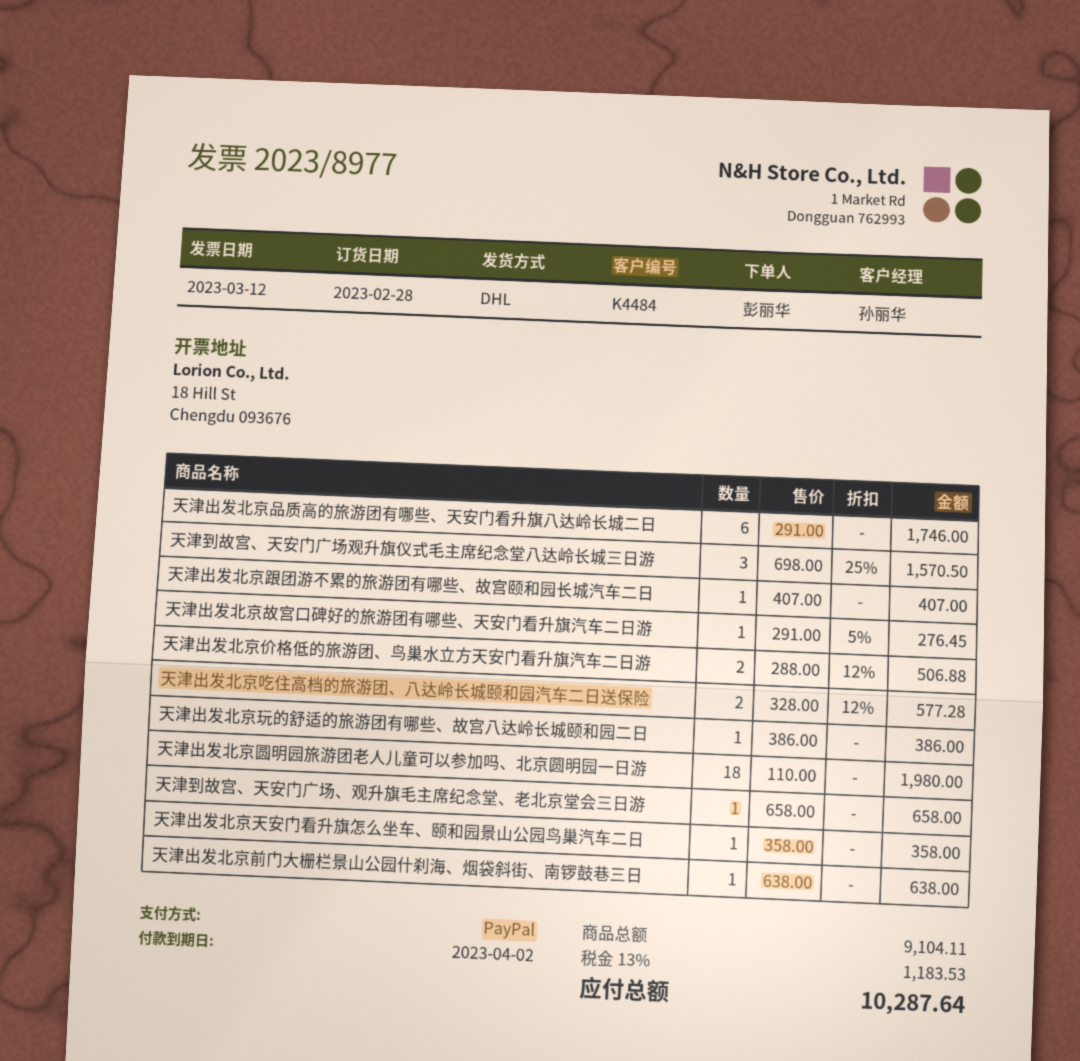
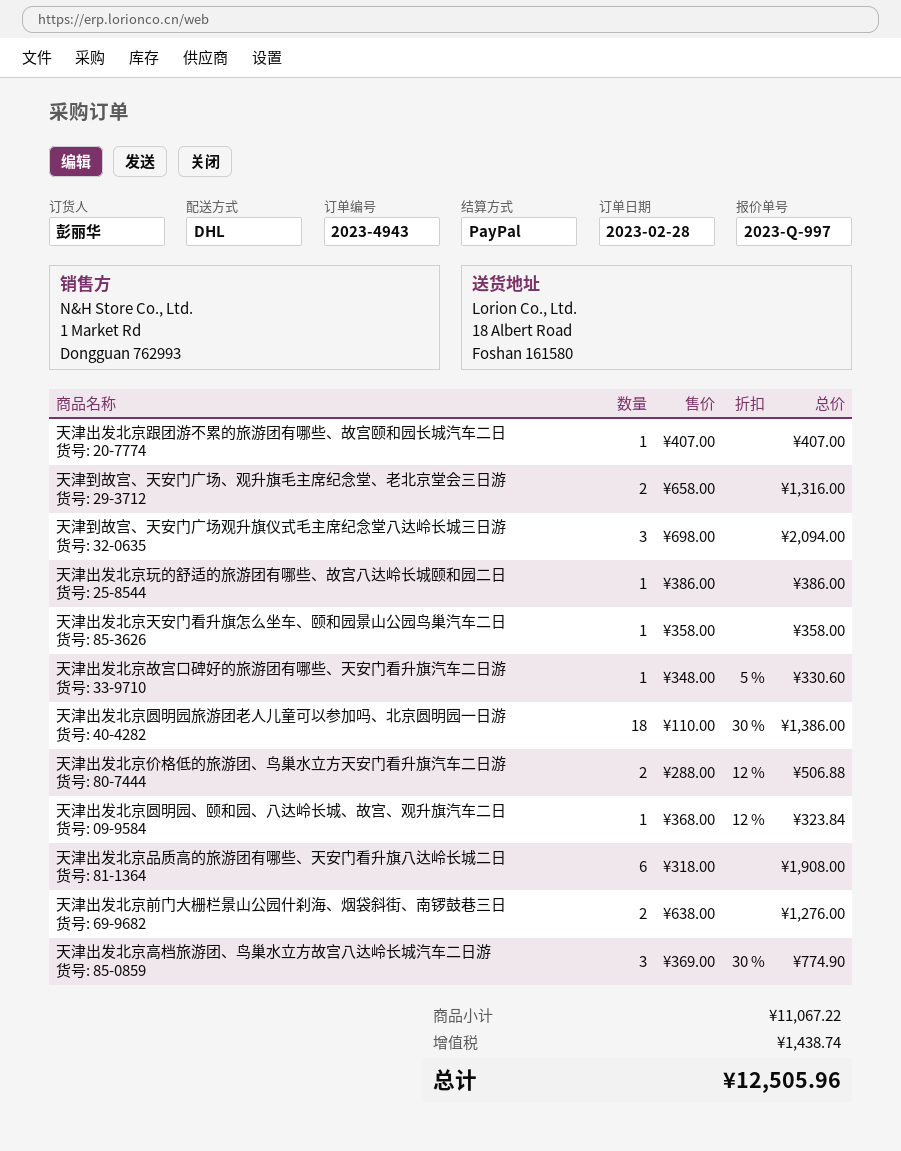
天津出发北京品质高的旅游团有哪些、天安门看升旗八达岭长城二日: 6 x 291.00 = 1746.00 -> 6 x 318.00 = 1908.00
天津到故宫、天安门广场观升旗仪式毛主席纪念堂八达岭长城三日游: 3 x 698.00 - 25% = 1570.50 -> 3 x 698.00 = 2094.00
天津出发北京故宫口碑好的旅游团有哪些、天安门看升旗汽车二日游: 1 x 291.00 - 5% = 276.45 -> 1 x 348.00 - 5% = 330.60
天津出发北京吃住高档的旅游团、八达岭长城颐和园汽车二日送保险: 2 x 328.00 - 12% = 577.28 -> none
天津出发北京圆明园旅游团老人儿童可以参加吗、北京圆明园一日游: 18 x 110.00 = 1980.00 -> 18 x 110.00 - 30% = 1386.00
天津到故宫、天安门广场、观升旗毛主席纪念堂、老北京堂会三日游: 1 x 658.00 = 658.00 -> 2 x 658.00 = 1316.00
天津出发北京前门大栅栏景山公园什刹海、烟袋斜街、南锣鼓巷三日: 1 x 638.00 = 638.00 -> 2 x 638.00 = 1276.00
天津出发北京圆明园、颐和园、八达岭长城、故宫、观升旗汽车二日: none -> 1 x 368.00 - 12% = 323.84
天津出发北京高档旅游团、鸟巢水立方故宫八达岭长城汽车二日游: none -> 3 x 369.00 - 30% = 774.90
subtotal: 9104.11 -> 11067.22
tax: 1183.53 -> 1438.74
total: 10287.64 -> 12505.96

